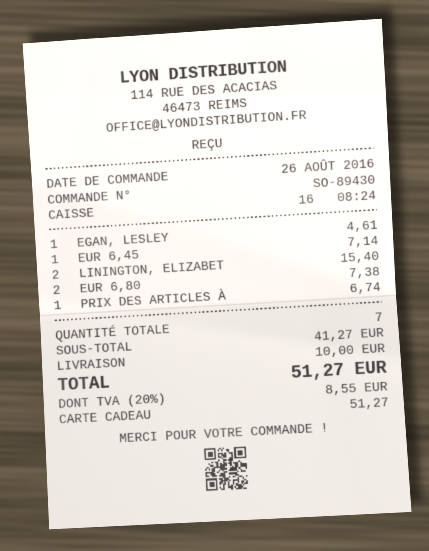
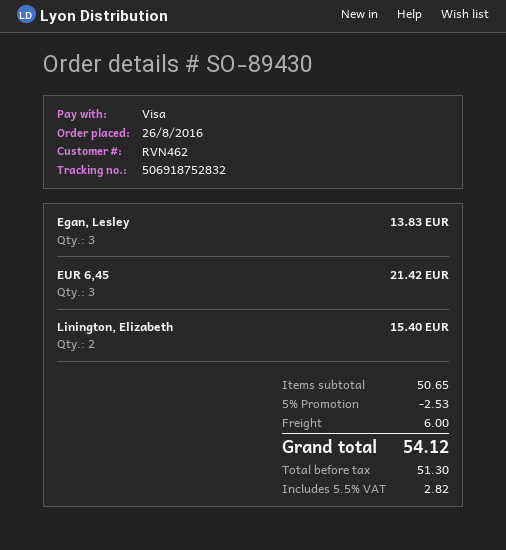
payment method: gift card -> Visa
EGAN, LESLEY: 1 for 4.61 -> 3 for 13.83
EUR 6,45: 1 for 7.14 -> 3 for 21.42
EUR 6,80: 2 for 7.38 -> none
PRIX DES ARTICLES À: 1 for 6.74 -> none
subtotal: 41.27 -> 50.65
discount: none -> 5% = 2.53
shipping: 10.00 -> 6.00
tax: 20% = 8.55 -> 5.5% = 2.82
total: 51.27 -> 54.12

